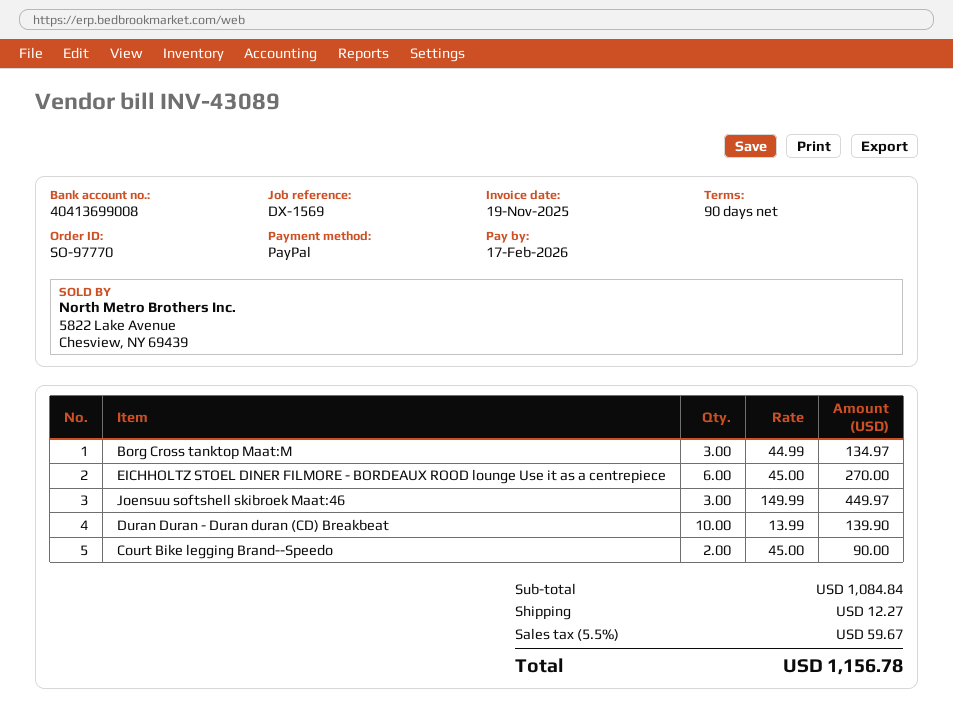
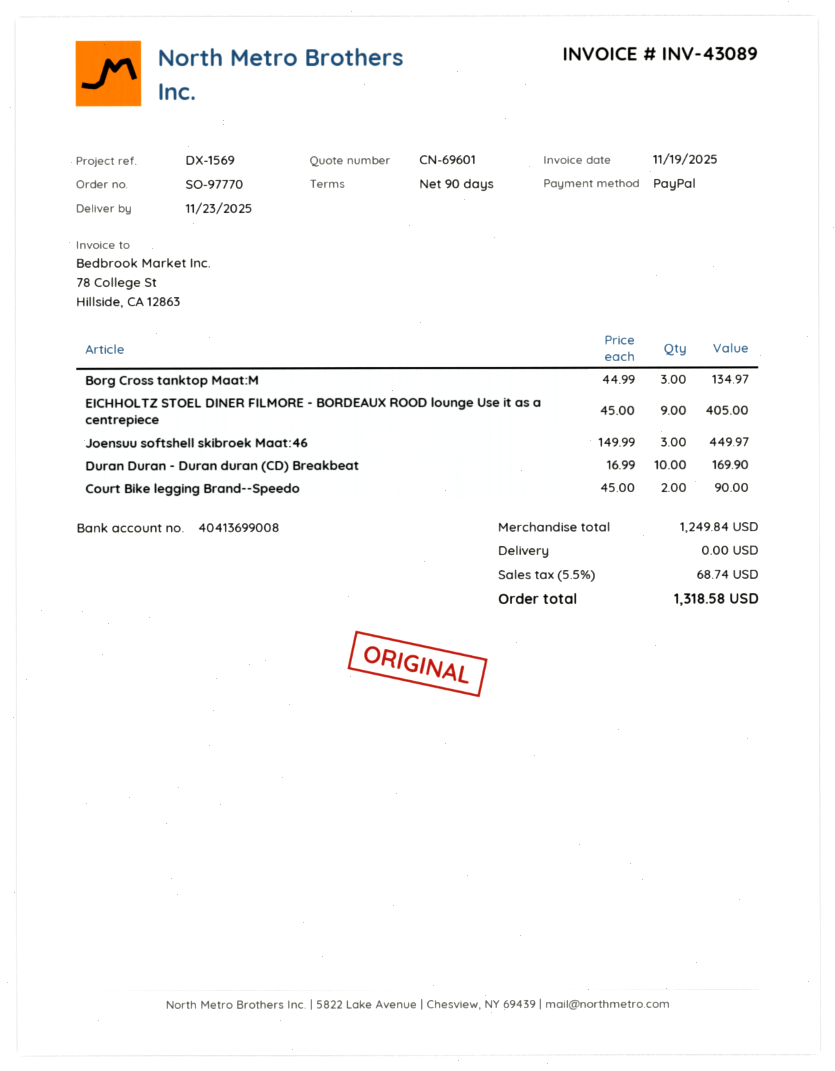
EICHHOLTZ STOEL DINER FILMORE - BORDEAUX ROOD lounge Use it as a centrepiece: 6 x 45.00 = 270.00 -> 9 x 45.00 = 405.00
Duran Duran - Duran duran (CD) Breakbeat: 10 x 13.99 = 139.90 -> 10 x 16.99 = 169.90
subtotal: 1084.84 -> 1249.84
shipping: 12.27 -> 0.00
tax: 5.5% = 59.67 -> 5.5% = 68.74
total: 1156.78 -> 1318.58

